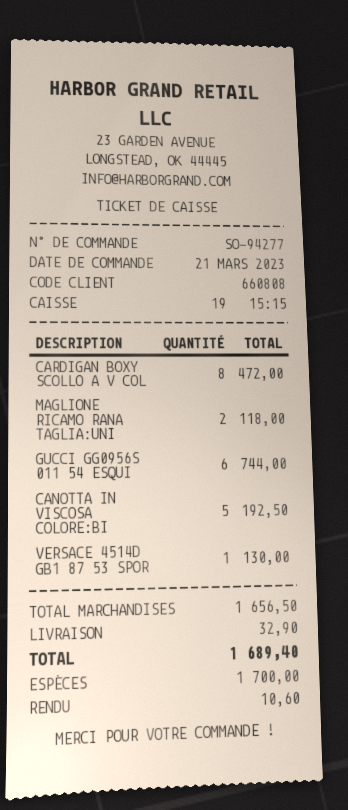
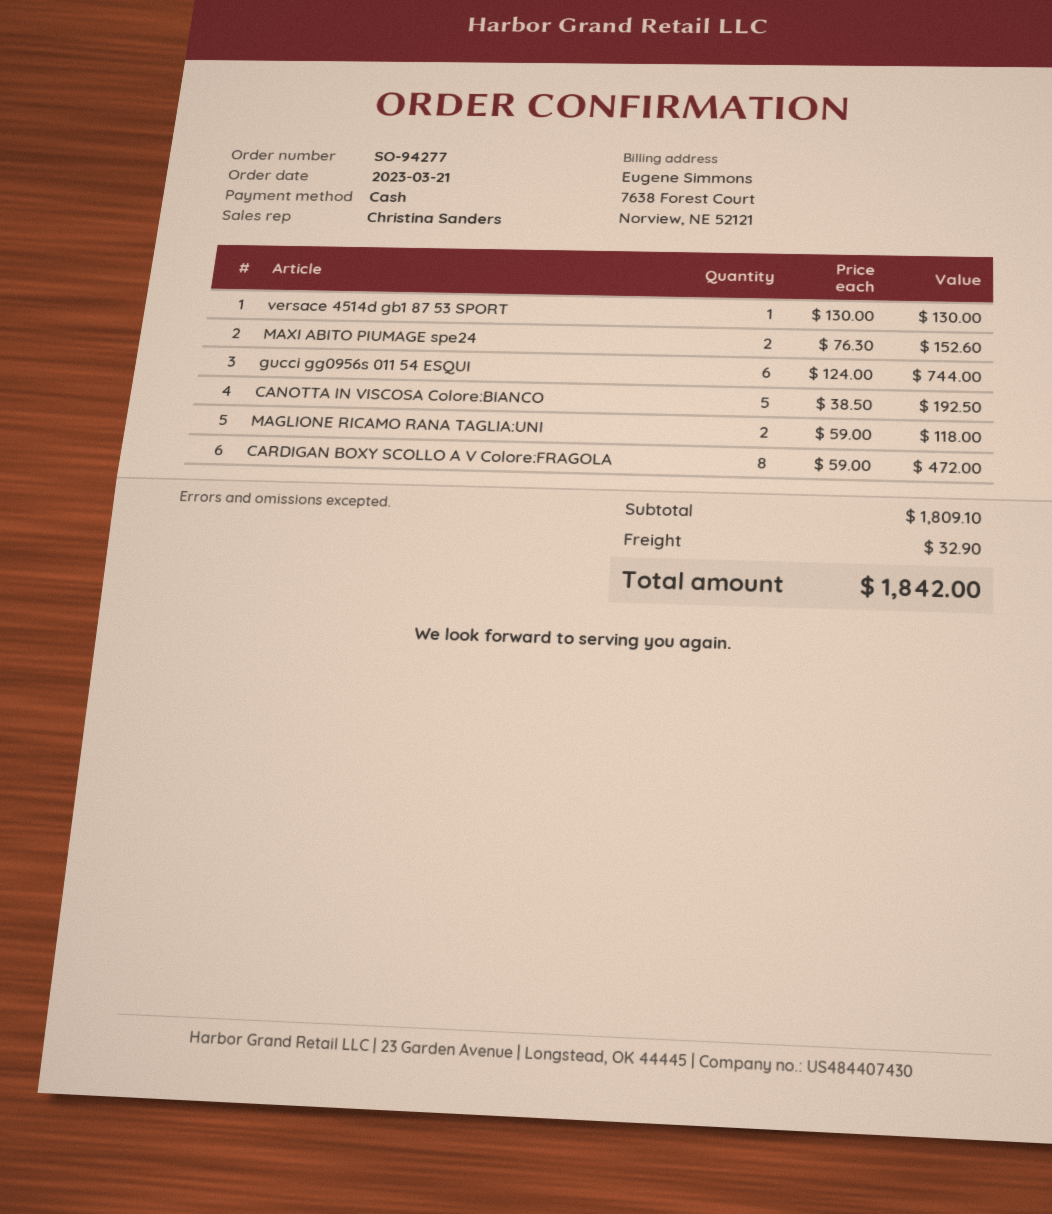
MAXI ABITO PIUMAGE spe24: none -> 2 for 152.60
subtotal: 1656.50 -> 1809.10
total: 1689.40 -> 1842.00

